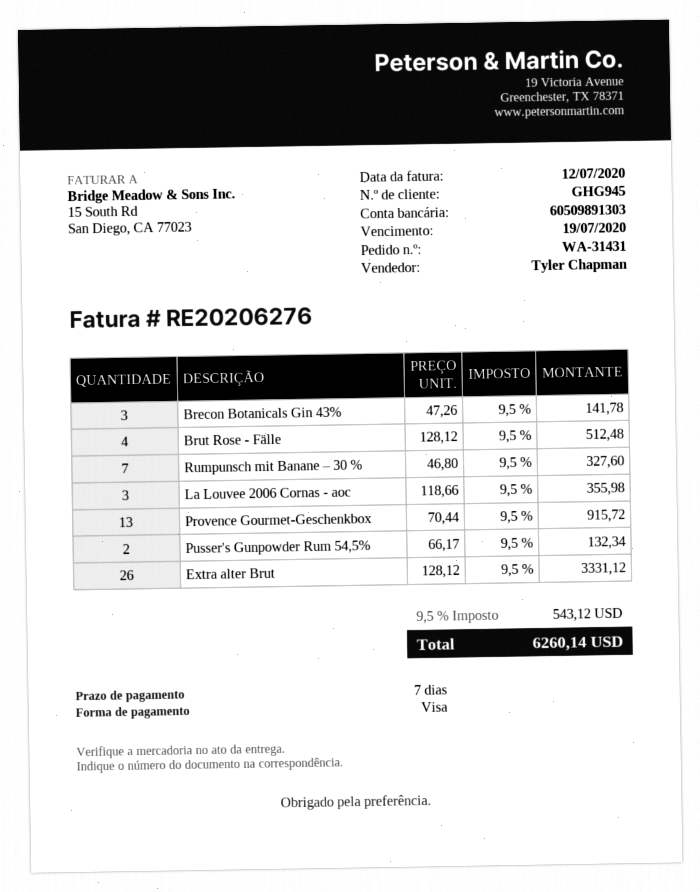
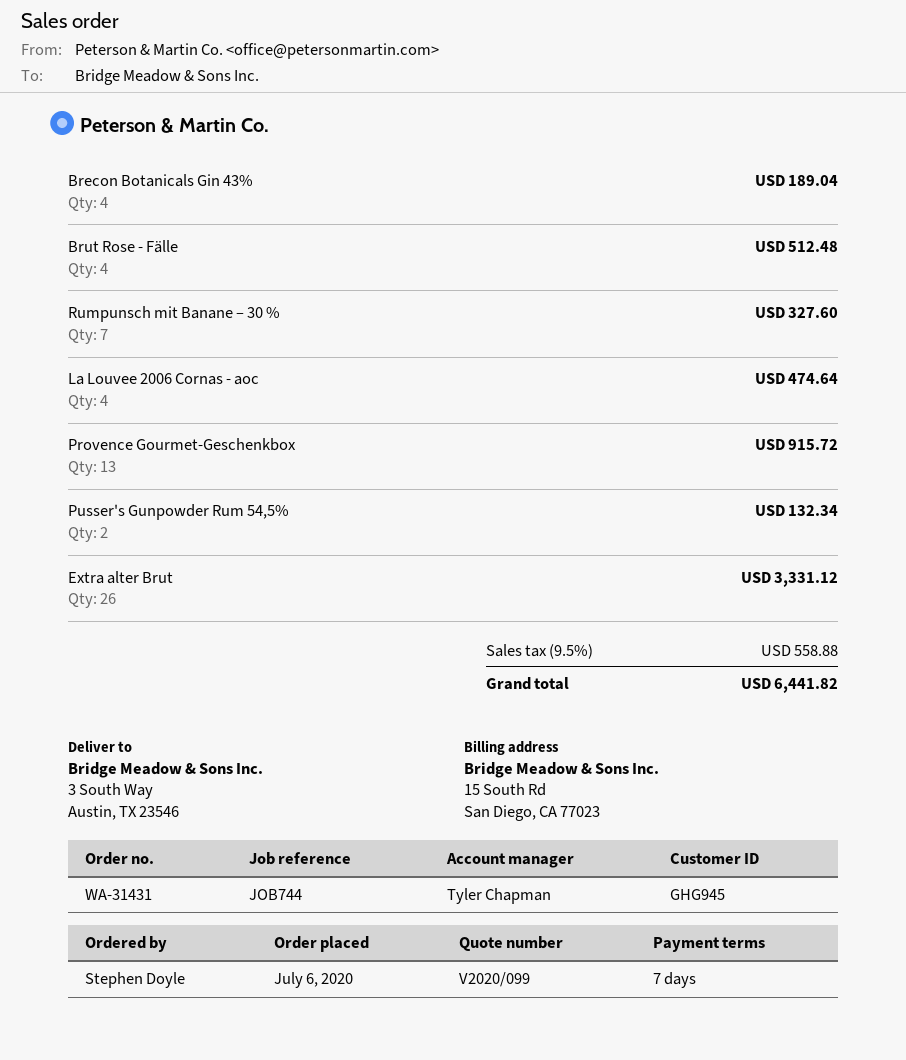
Brecon Botanicals Gin 43%: 3 for 141.78 -> 4 for 189.04
La Louvee 2006 Cornas - aoc: 3 for 355.98 -> 4 for 474.64
tax: 9.5% = 543.12 -> 9.5% = 558.88
total: 6260.14 -> 6441.82

